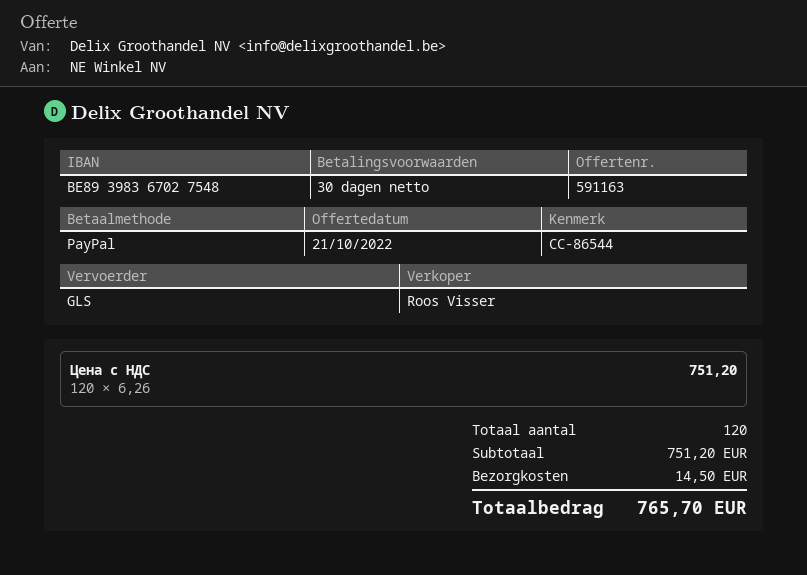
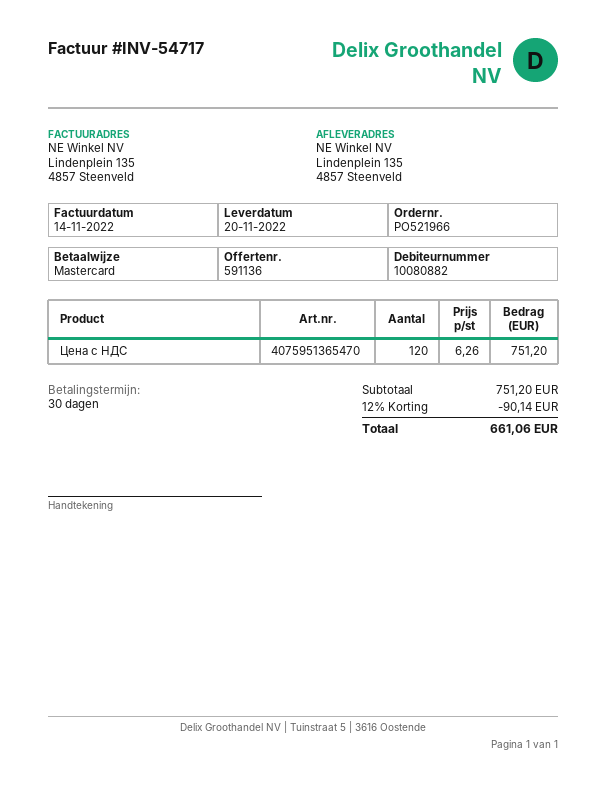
quote number: 591163 -> 591136
payment method: PayPal -> Mastercard
discount: none -> 12% = 90.14
shipping: 14.50 -> none
total: 765.70 -> 661.06

